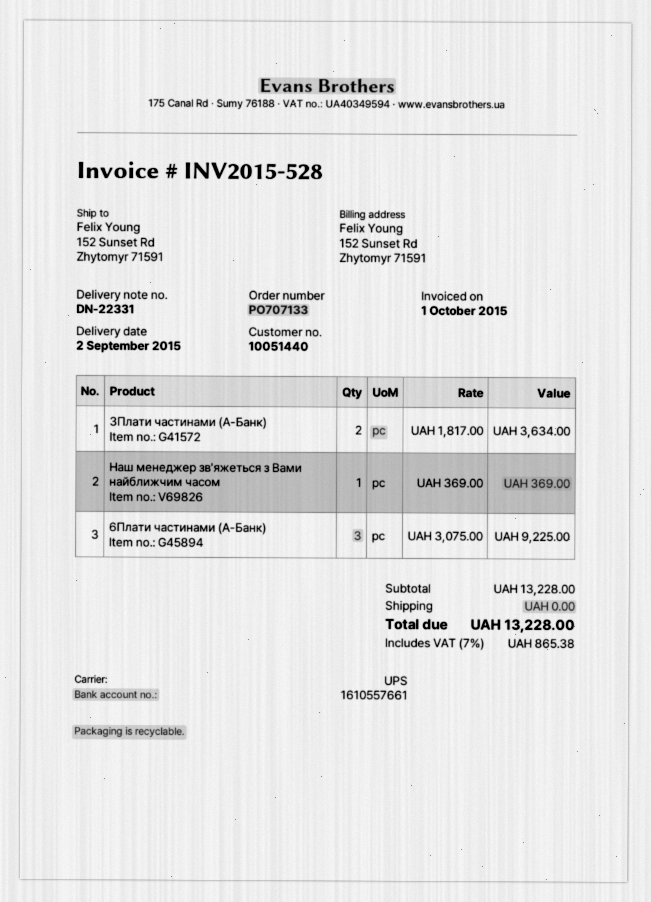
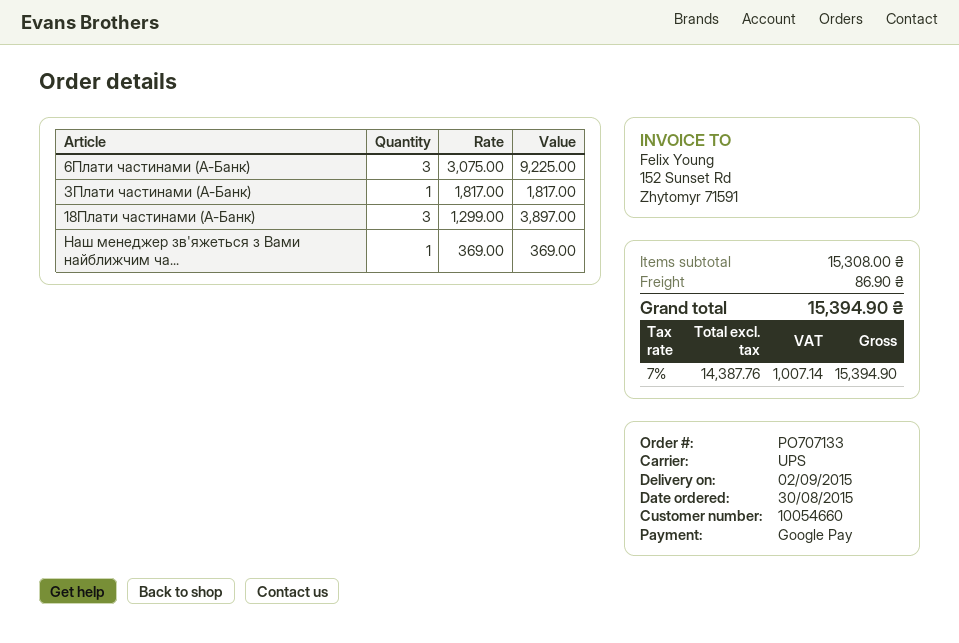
customer number: 10051440 -> 10054660
3Плати частинами (А-Банк): 2 x 1817.00 = 3634.00 -> 1 x 1817.00 = 1817.00
18Плати частинами (А-Банк): none -> 3 x 1299.00 = 3897.00
subtotal: 13228.00 -> 15308.00
shipping: 0.00 -> 86.90
tax: 7% = 865.38 -> 7% = 1007.14
total: 13228.00 -> 15394.90

